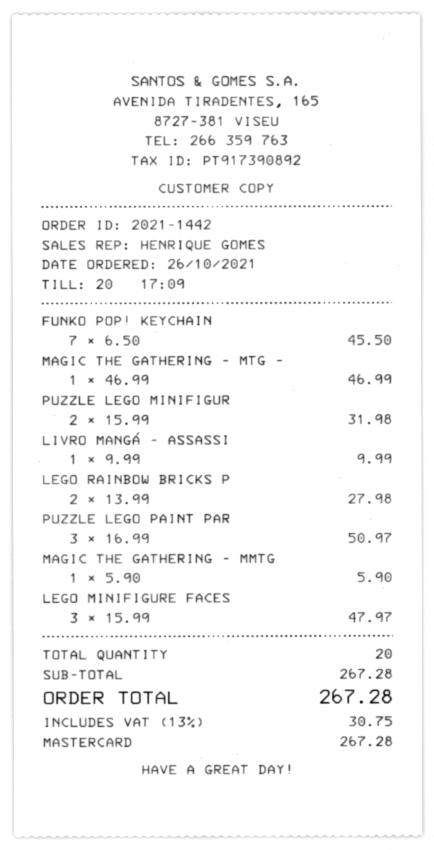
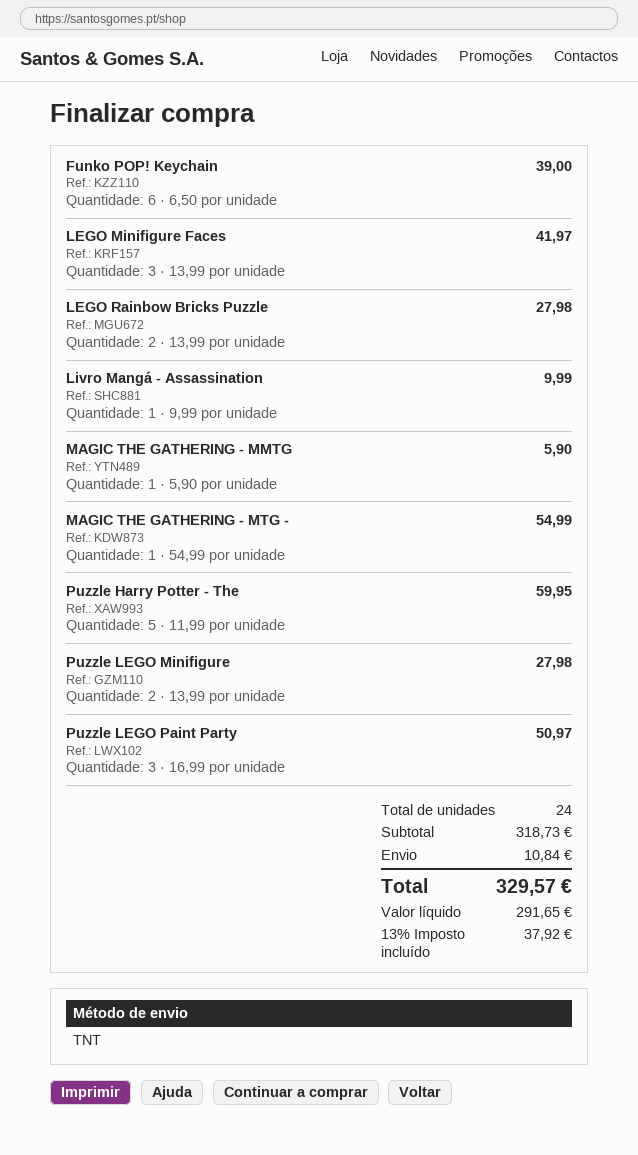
FUNKO POP! KEYCHAIN: 7 x 6.50 = 45.50 -> 6 x 6.50 = 39.00
MAGIC THE GATHERING - MTG -: 1 x 46.99 = 46.99 -> 1 x 54.99 = 54.99
PUZZLE LEGO MINIFIGUR: 2 x 15.99 = 31.98 -> 2 x 13.99 = 27.98
LEGO MINIFIGURE FACES: 3 x 15.99 = 47.97 -> 3 x 13.99 = 41.97
Puzzle Harry Potter - The: none -> 5 x 11.99 = 59.95
total quantity: 20 -> 24
subtotal: 267.28 -> 318.73
shipping: none -> 10.84
tax: 13% = 30.75 -> 13% = 37.92
total: 267.28 -> 329.57

